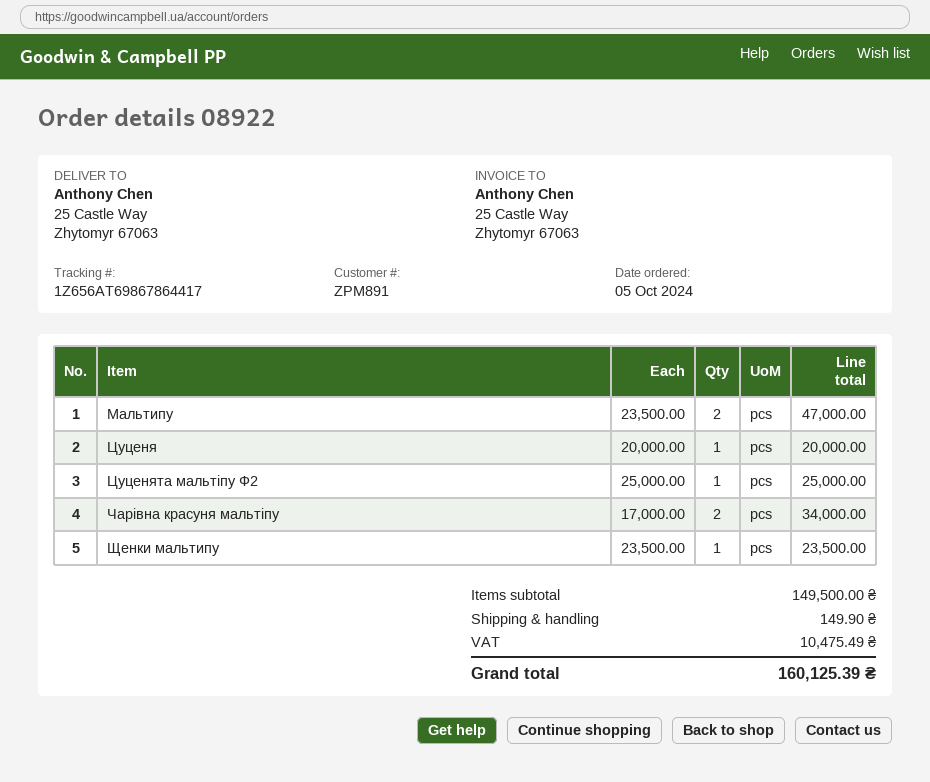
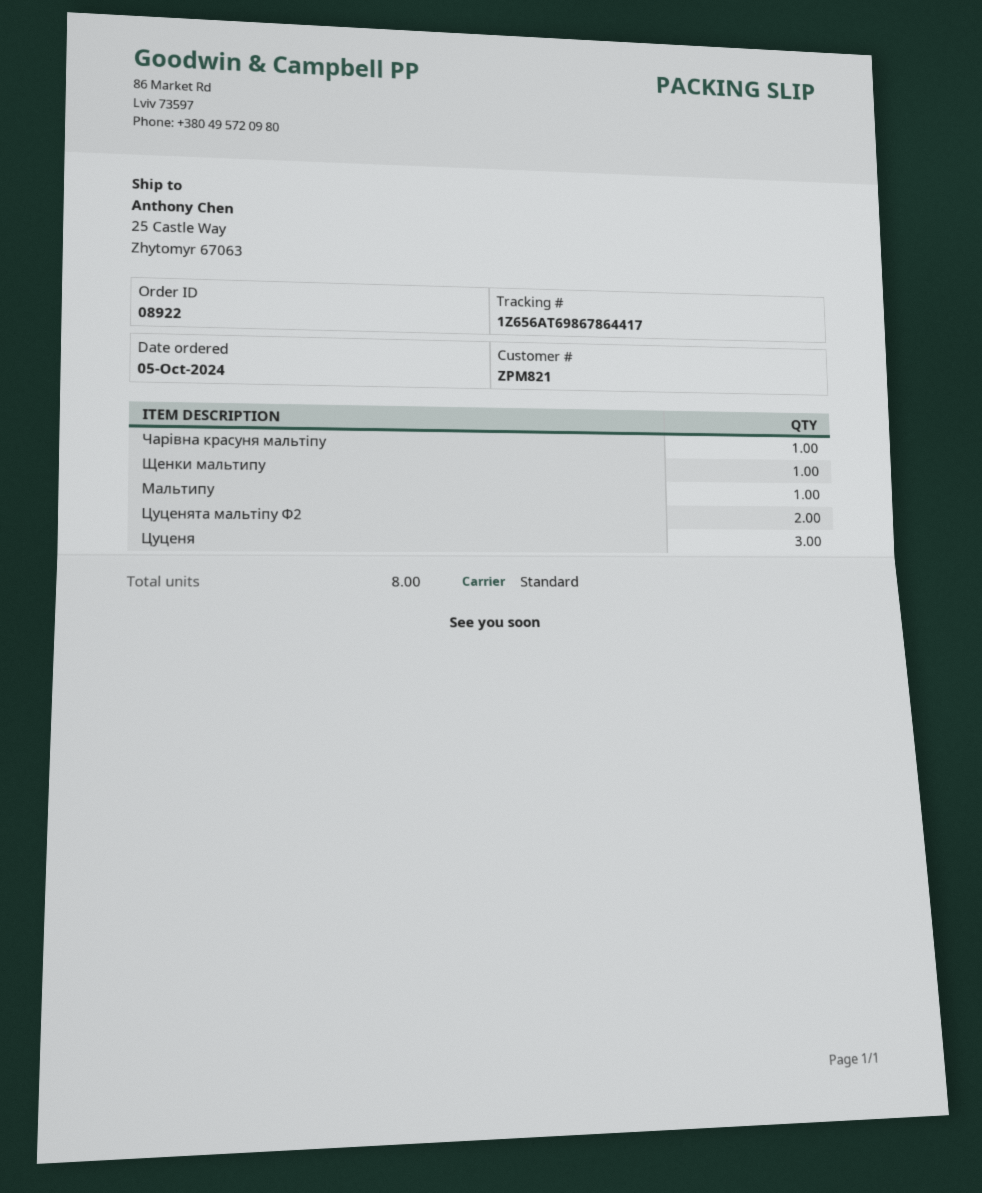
customer number: ZPM891 -> ZPM821
Мальтипу: 2 -> 1
Цуценя: 1 -> 3
Цуценята мальтіпу Ф2: 1 -> 2
Чарівна красуня мальтіпу: 2 -> 1

